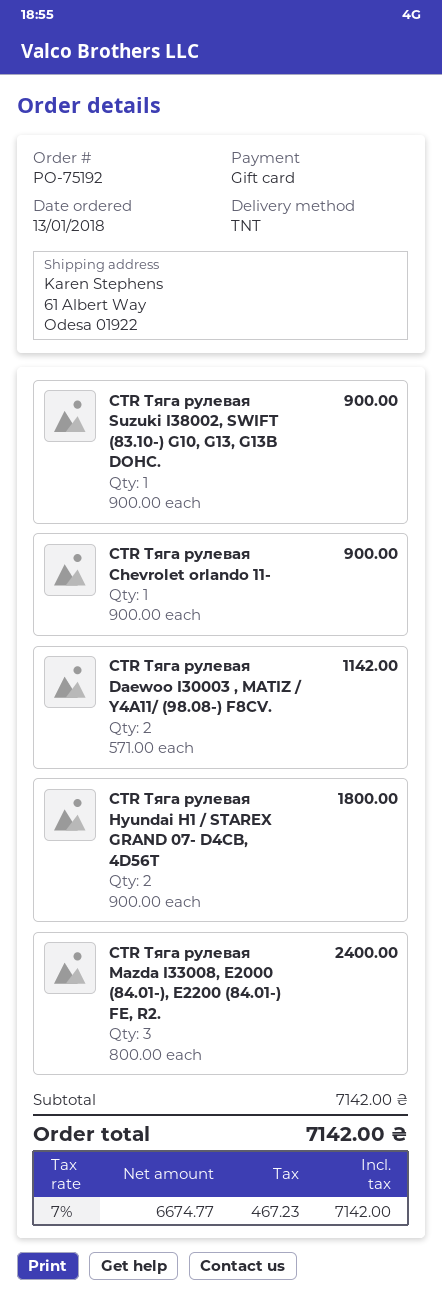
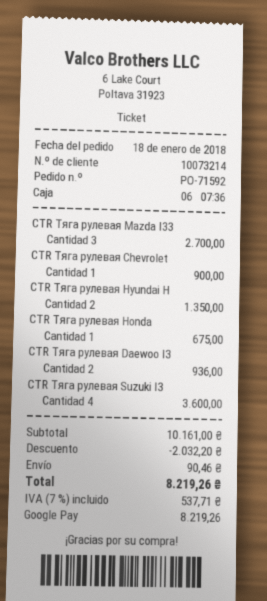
order number: PO-75192 -> PO-71592
order date: 2018-01-13 -> 2018-01-18
payment method: gift card -> Google Pay
CTR Тяга рулевая Suzuki I38002, SWIFT (83.10-) G10, G13, G13B DOHC.: 1 for 900.00 -> 4 for 3600.00
CTR Тяга рулевая Daewoo I30003 , MATIZ / Y4A11/ (98.08-) F8CV.: 2 for 1142.00 -> 2 for 936.00
CTR Тяга рулевая Hyundai H1 / STAREX GRAND 07- D4CB, 4D56T: 2 for 1800.00 -> 2 for 1350.00
CTR Тяга рулевая Mazda I33008, E2000 (84.01-), E2200 (84.01-) FE, R2.: 3 for 2400.00 -> 3 for 2700.00
CTR Тяга рулевая Honda: none -> 1 for 675.00
subtotal: 7142.00 -> 10161.00
discount: none -> 2032.20
shipping: none -> 90.46
tax: 7% = 467.23 -> 7% = 537.71
total: 7142.00 -> 8219.26

